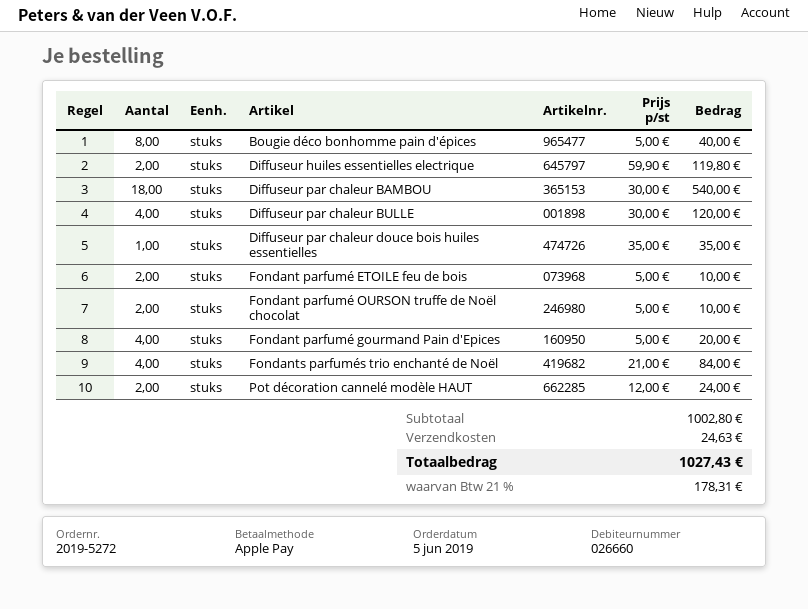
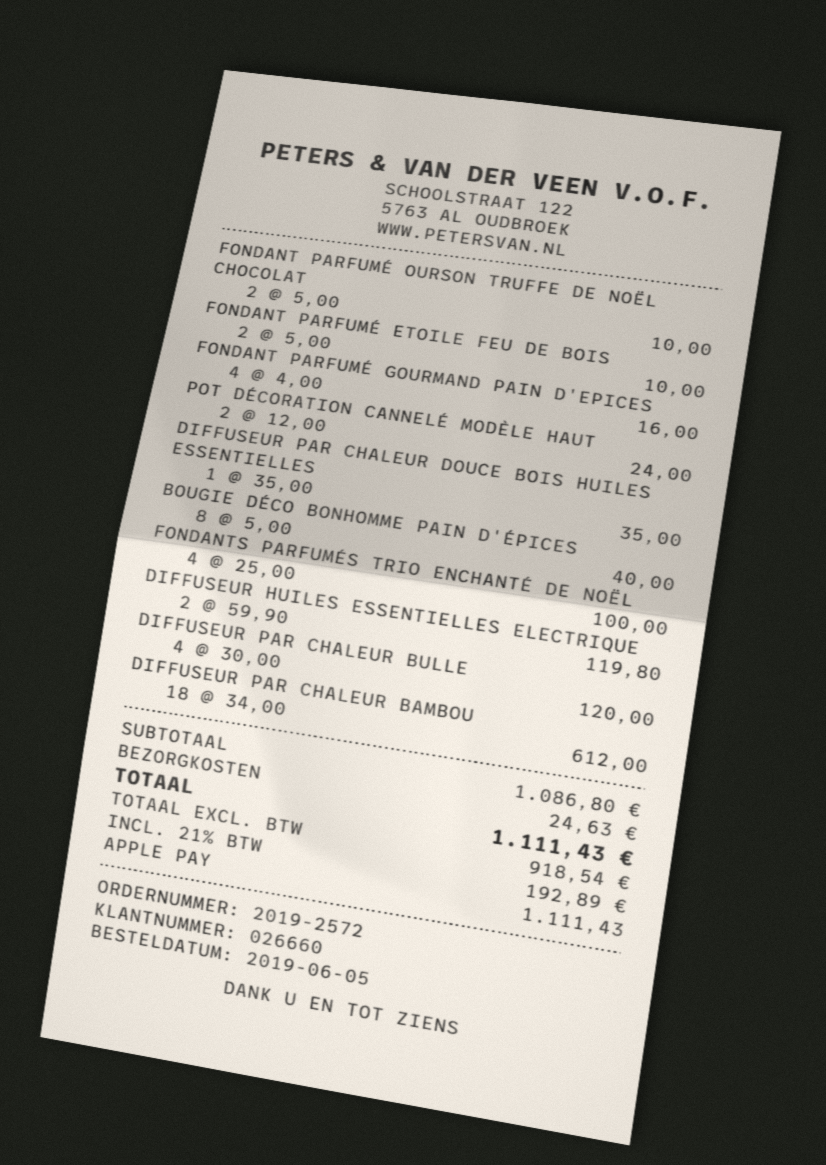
order number: 2019-5272 -> 2019-2572
Diffuseur par chaleur BAMBOU: 18 x 30.00 = 540.00 -> 18 x 34.00 = 612.00
Fondant parfumé gourmand Pain d'Epices: 4 x 5.00 = 20.00 -> 4 x 4.00 = 16.00
Fondants parfumés trio enchanté de Noël: 4 x 21.00 = 84.00 -> 4 x 25.00 = 100.00
subtotal: 1002.80 -> 1086.80
tax: 21% = 178.31 -> 21% = 192.89
total: 1027.43 -> 1111.43

